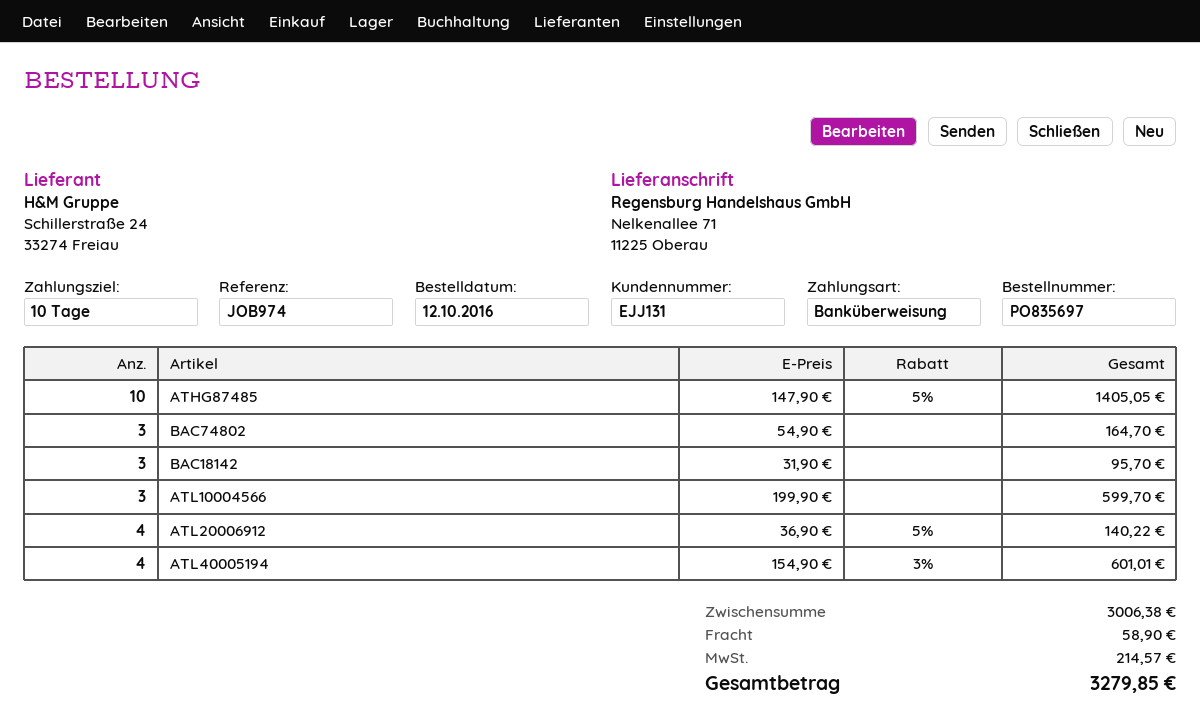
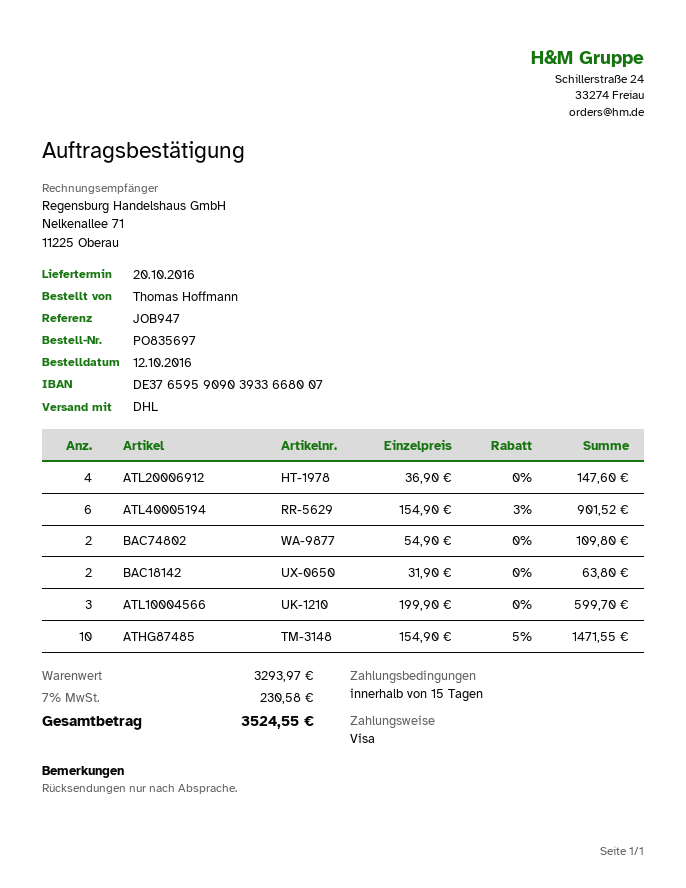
payment terms: 10 days -> 15 days
reference: JOB974 -> JOB947
payment method: bank transfer -> Visa
ATHG87485: 10 x 147.90 - 5% = 1405.05 -> 10 x 154.90 - 5% = 1471.55
BAC74802: 3 x 54.90 = 164.70 -> 2 x 54.90 = 109.80
BAC18142: 3 x 31.90 = 95.70 -> 2 x 31.90 = 63.80
ATL20006912: 4 x 36.90 - 5% = 140.22 -> 4 x 36.90 = 147.60
ATL40005194: 4 x 154.90 - 3% = 601.01 -> 6 x 154.90 - 3% = 901.52
subtotal: 3006.38 -> 3293.97
shipping: 58.90 -> none
tax: 214.57 -> 230.58
total: 3279.85 -> 3524.55

